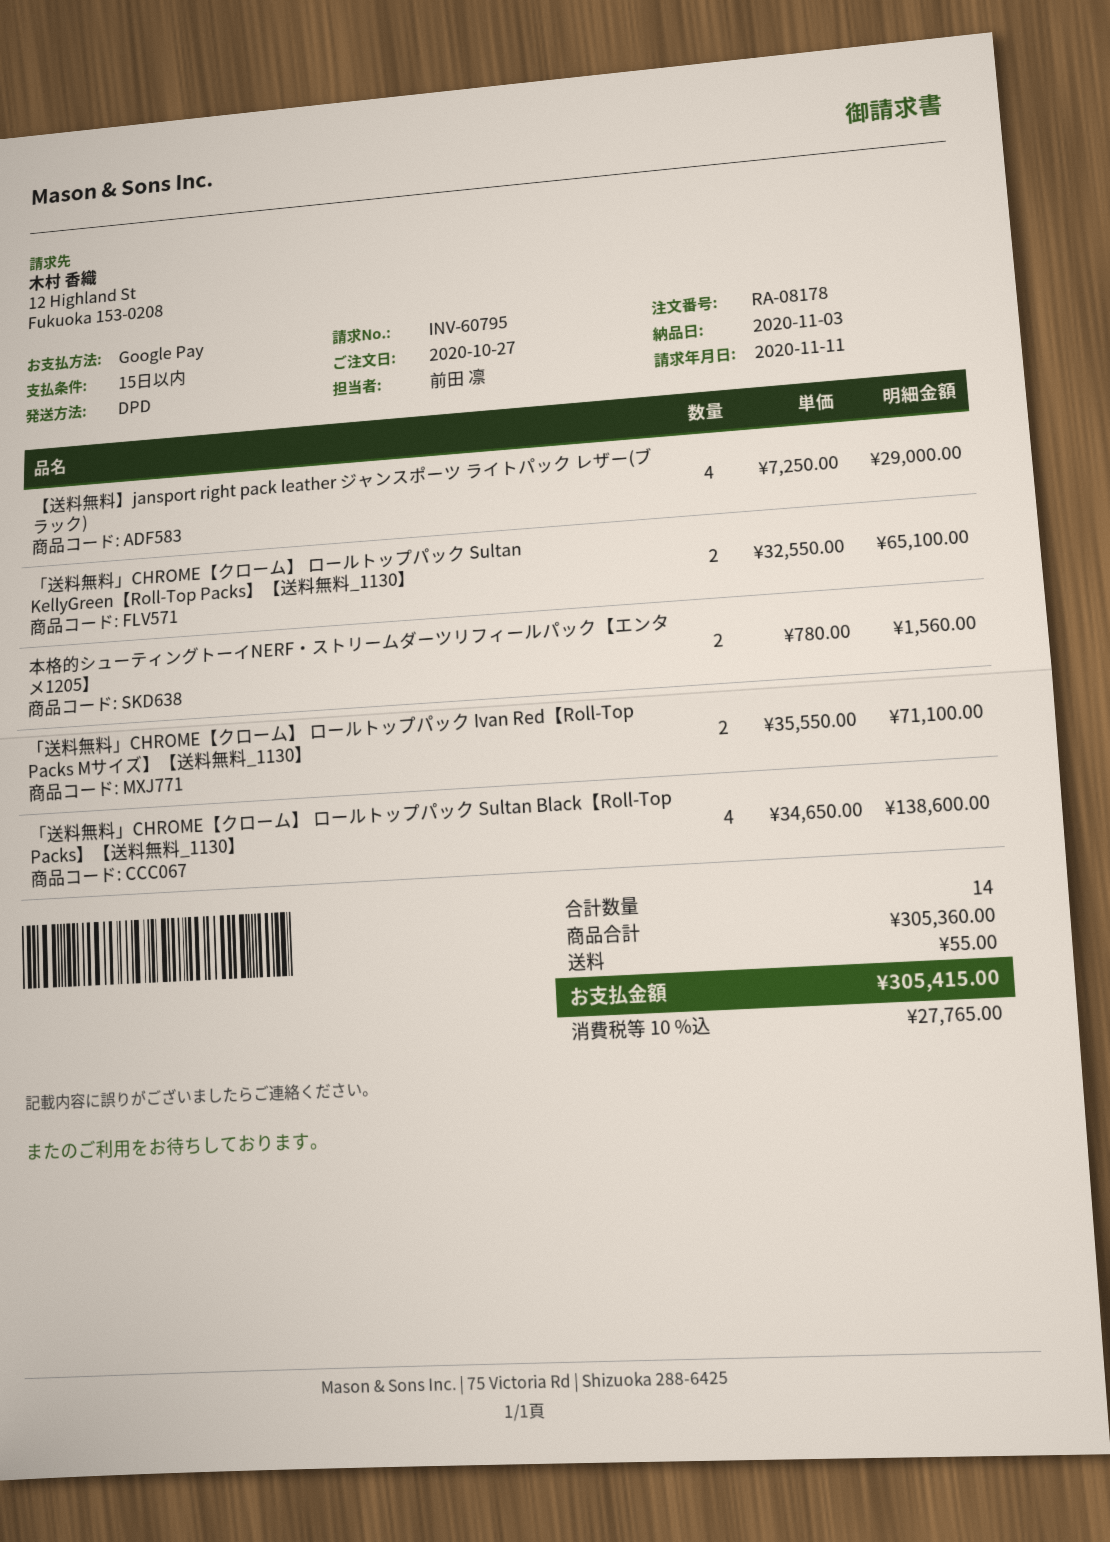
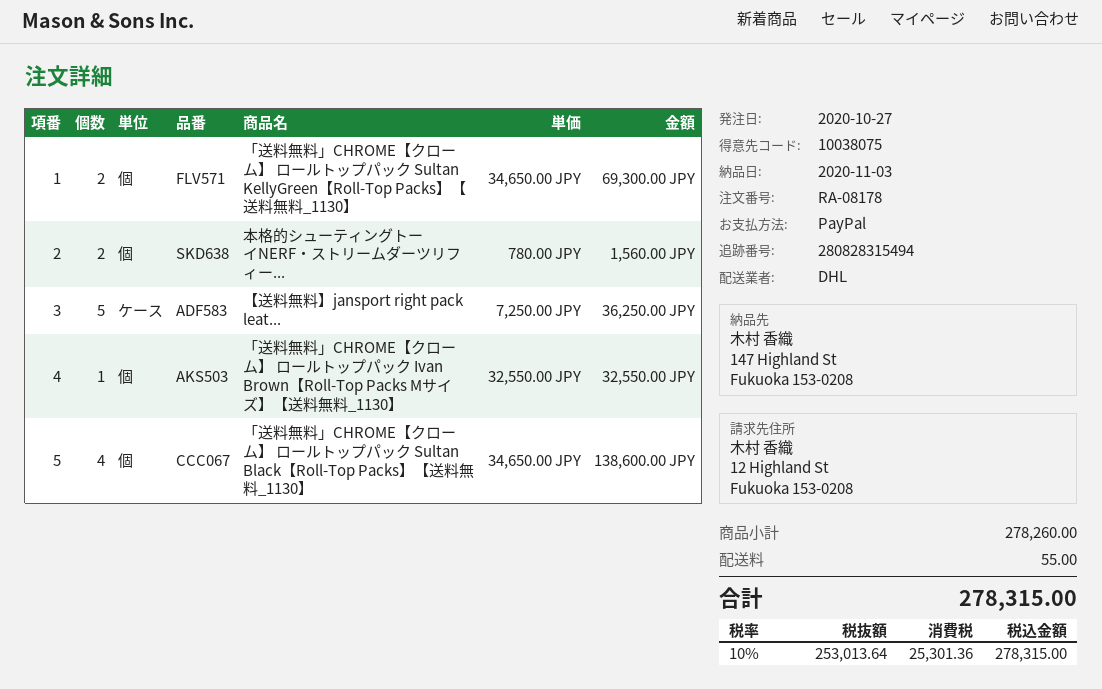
payment method: Google Pay -> PayPal
shipping method: DPD -> DHL
【送料無料】jansport right pack leather ジャンスポーツ ライトパック レザー(ブラック): 4 x 7250.00 = 29000.00 -> 5 x 7250.00 = 36250.00
「送料無料」CHROME【クローム】 ロールトップパック Sultan KellyGreen【Roll-Top Packs】【送料無料_1130】: 2 x 32550.00 = 65100.00 -> 2 x 34650.00 = 69300.00
「送料無料」CHROME【クローム】 ロールトップパック Ivan Red【Roll-Top Packs Mサイズ】【送料無料_1130】: 2 x 35550.00 = 71100.00 -> none
「送料無料」CHROME【クローム】 ロールトップパック Ivan Brown【Roll-Top Packs Mサイズ】【送料無料_1130】: none -> 1 x 32550.00 = 32550.00
subtotal: 305360.00 -> 278260.00
tax: 10% = 27765.00 -> 10% = 25301.36
total: 305415.00 -> 278315.00

